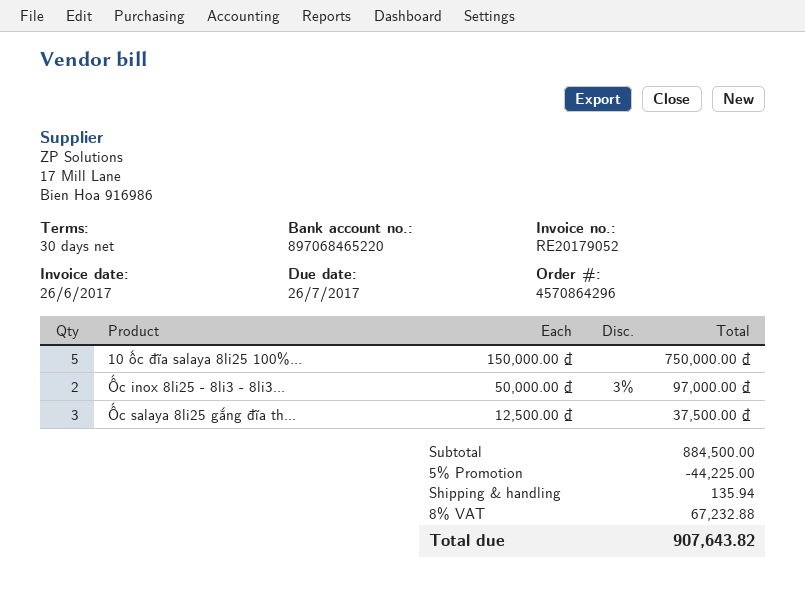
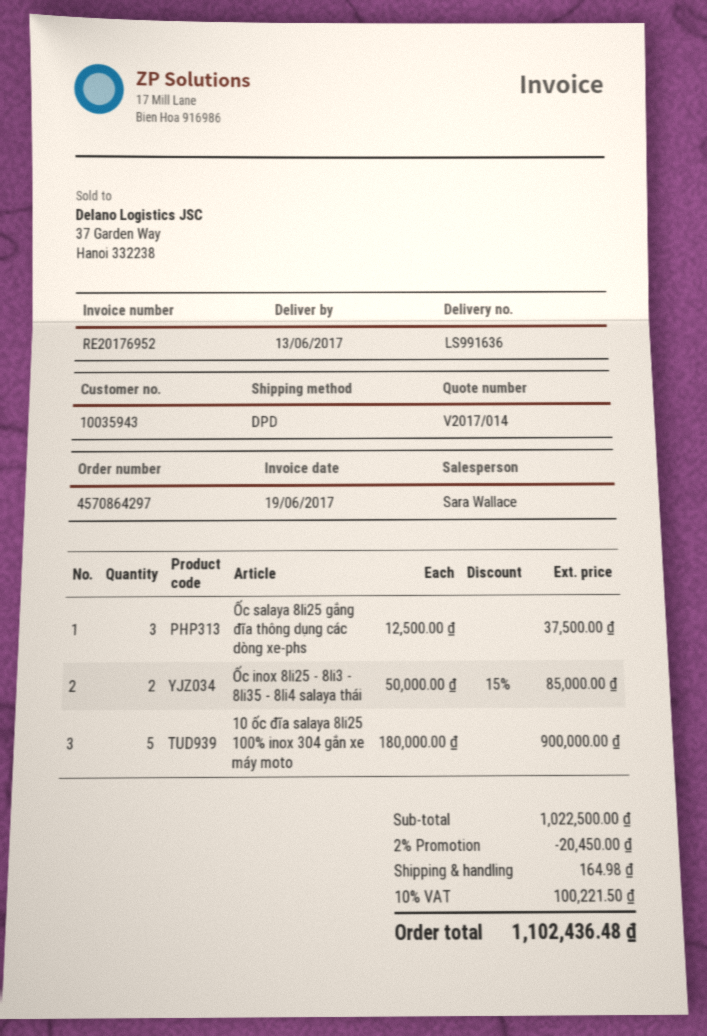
order number: 4570864296 -> 4570864297
invoice number: RE20179052 -> RE20176952
invoice date: 2017-06-26 -> 2017-06-19
10 ốc đĩa salaya 8li25 100%...: 5 x 150000.00 = 750000.00 -> 5 x 180000.00 = 900000.00
Ốc inox 8li25 - 8li3 - 8li3...: 2 x 50000.00 - 3% = 97000.00 -> 2 x 50000.00 - 15% = 85000.00
subtotal: 884500.00 -> 1022500.00
discount: 5% = 44225.00 -> 2% = 20450.00
shipping: 135.94 -> 164.98
tax: 8% = 67232.88 -> 10% = 100221.50
total: 907643.82 -> 1102436.48

